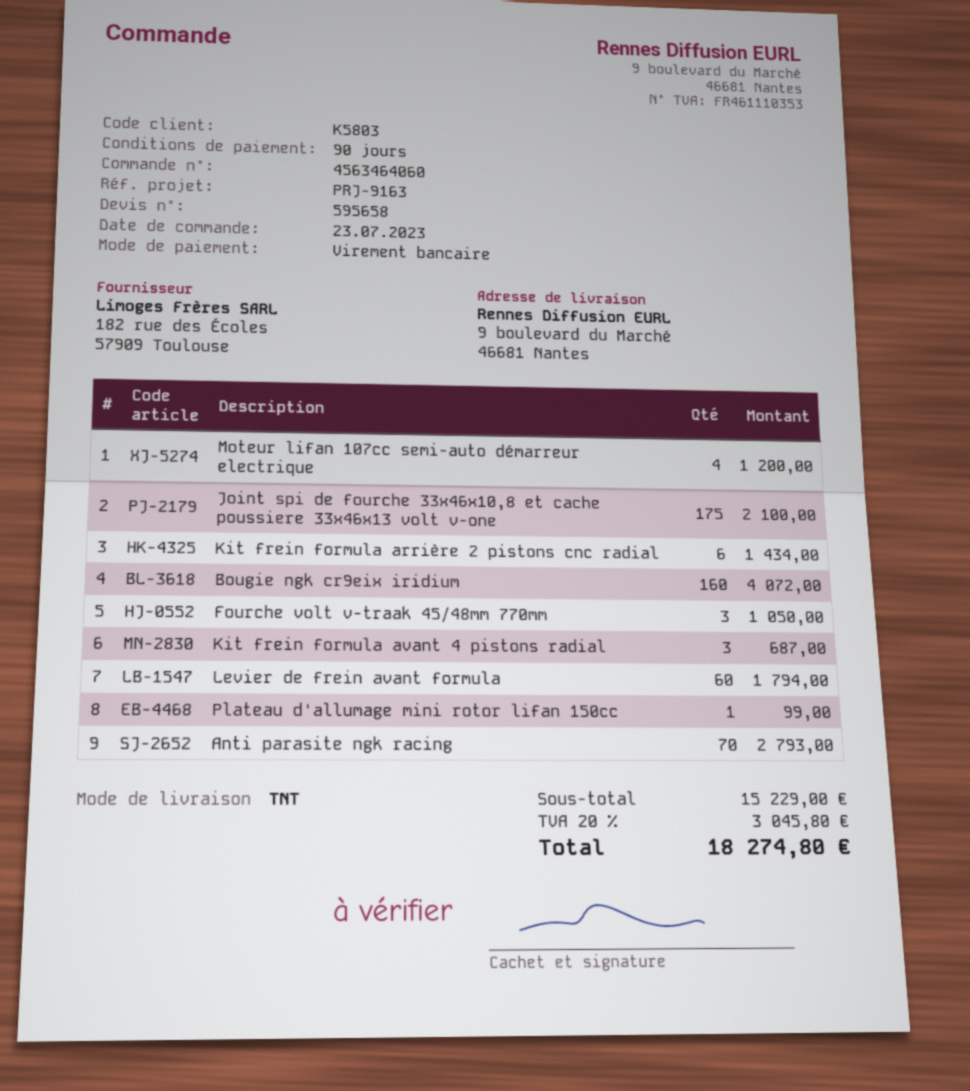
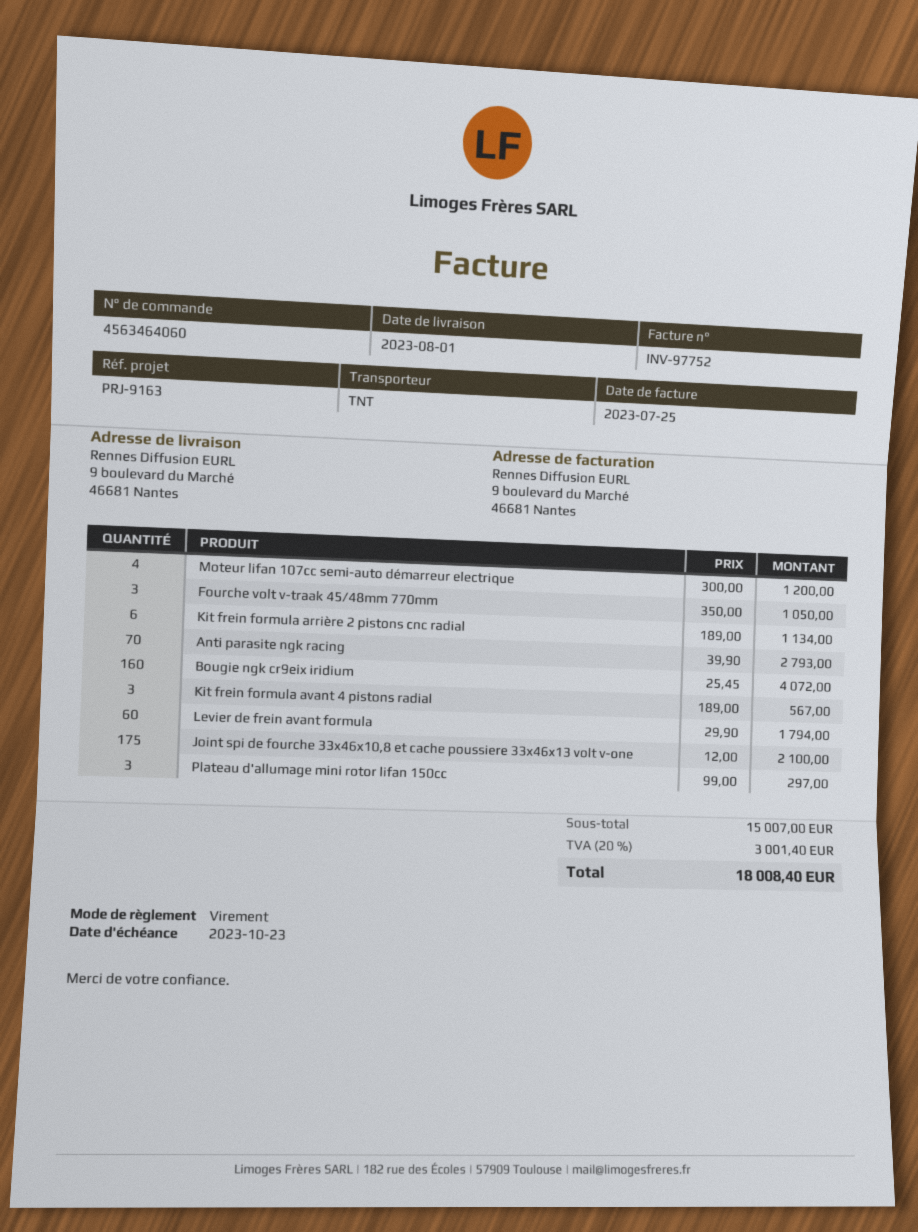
Kit frein formula arrière 2 pistons cnc radial: 6 for 1434.00 -> 6 for 1134.00
Kit frein formula avant 4 pistons radial: 3 for 687.00 -> 3 for 567.00
Plateau d'allumage mini rotor lifan 150cc: 1 for 99.00 -> 3 for 297.00
subtotal: 15229.00 -> 15007.00
tax: 20% = 3045.80 -> 20% = 3001.40
total: 18274.80 -> 18008.40

